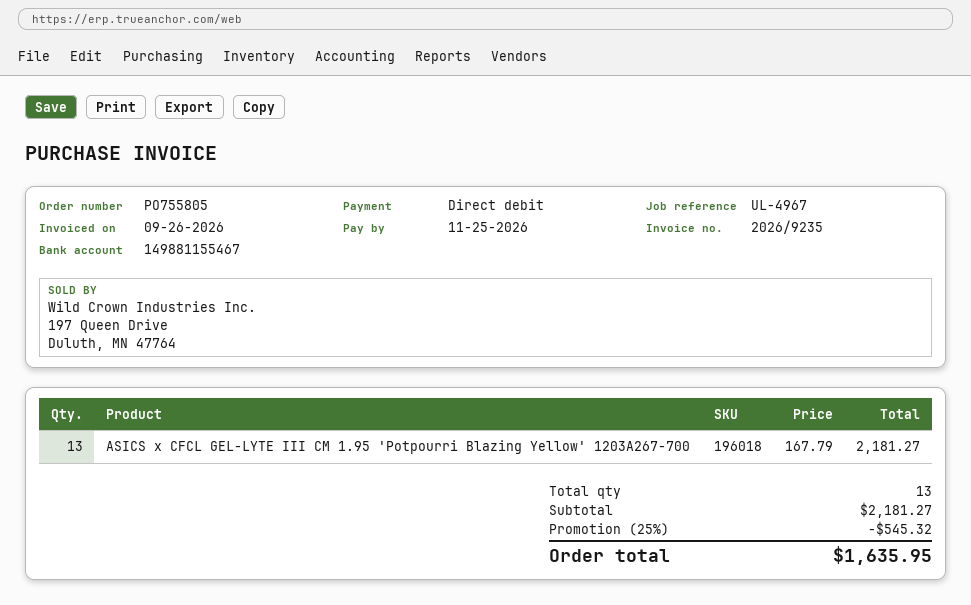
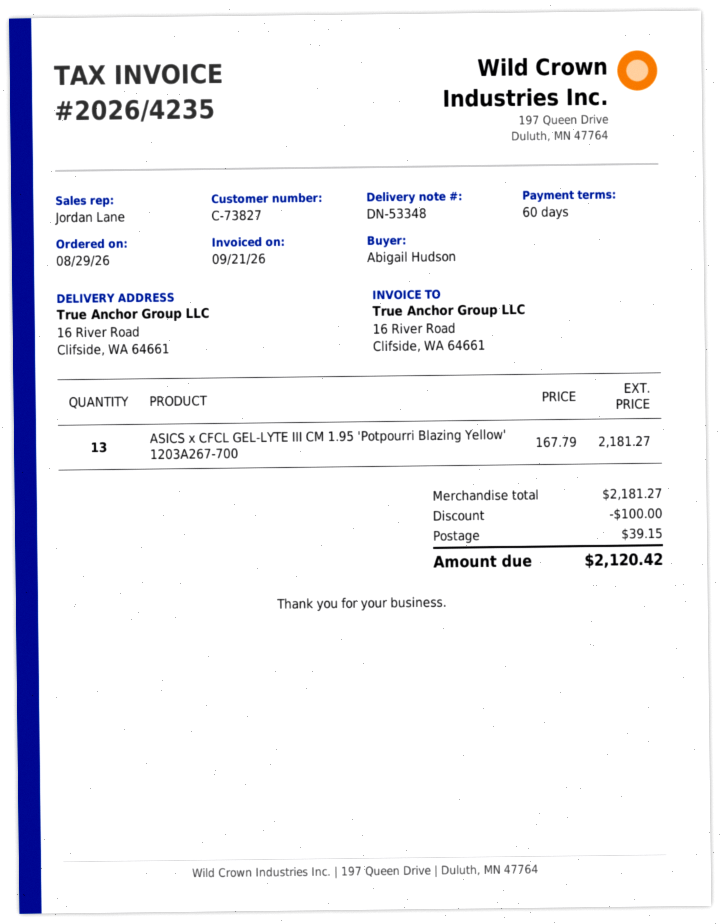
invoice number: 2026/9235 -> 2026/4235
invoice date: 2026-09-26 -> 2026-09-21
discount: 545.32 -> 100.00
shipping: none -> 39.15
total: 1635.95 -> 2120.42

